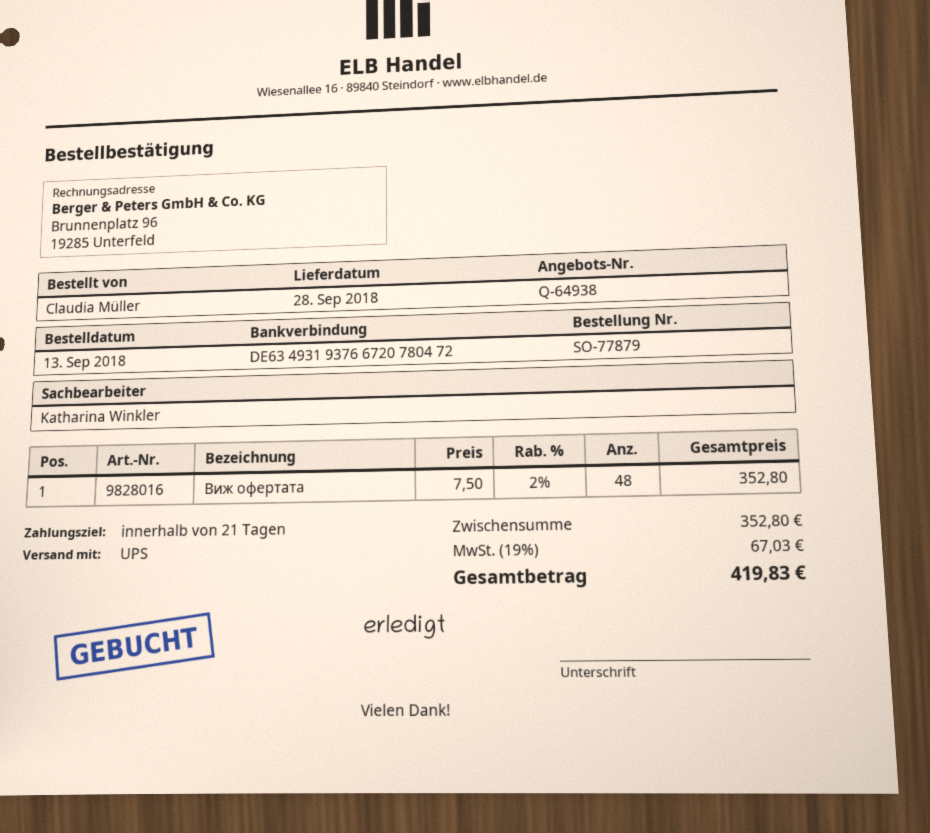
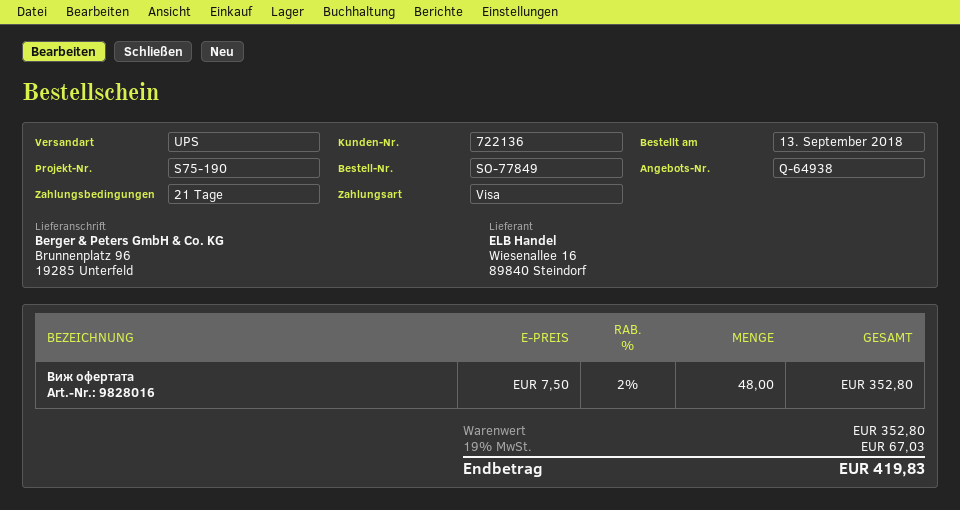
order number: SO-77879 -> SO-77849

